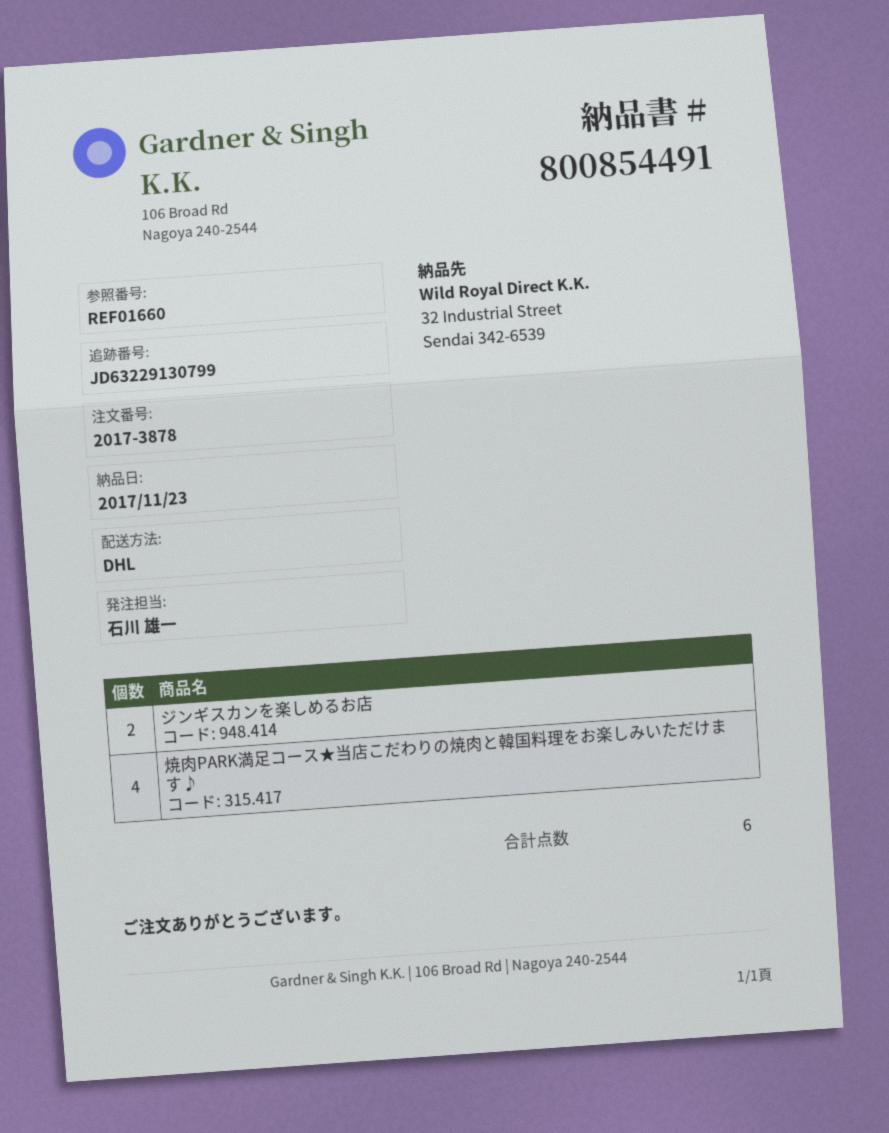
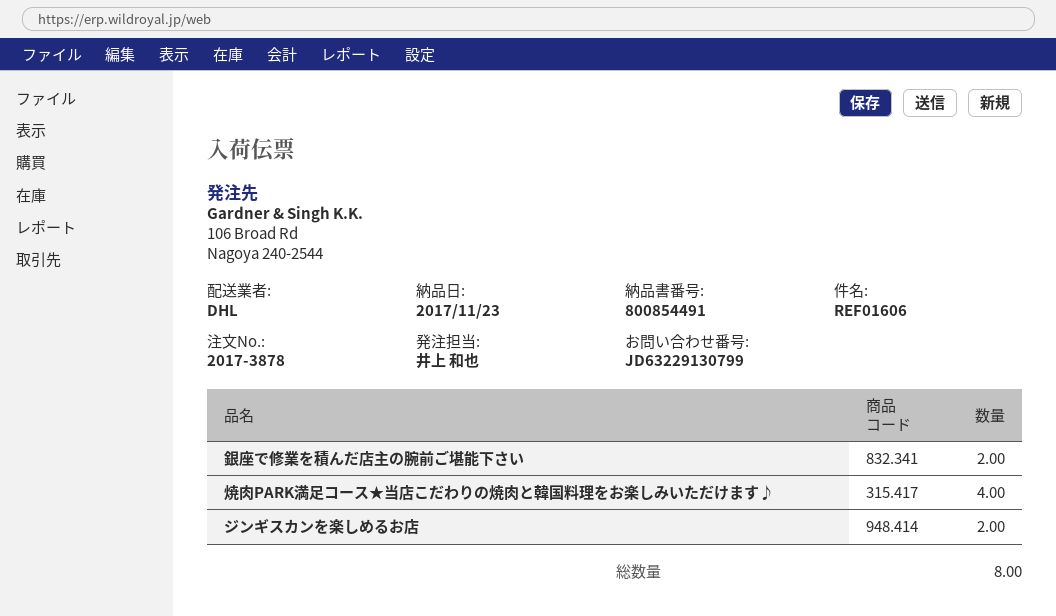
reference: REF01660 -> REF01606
ordered by: 石川 雄一 -> 井上 和也
銀座で修業を積んだ店主の腕前ご堪能下さい: none -> 2
total quantity: 6 -> 8

